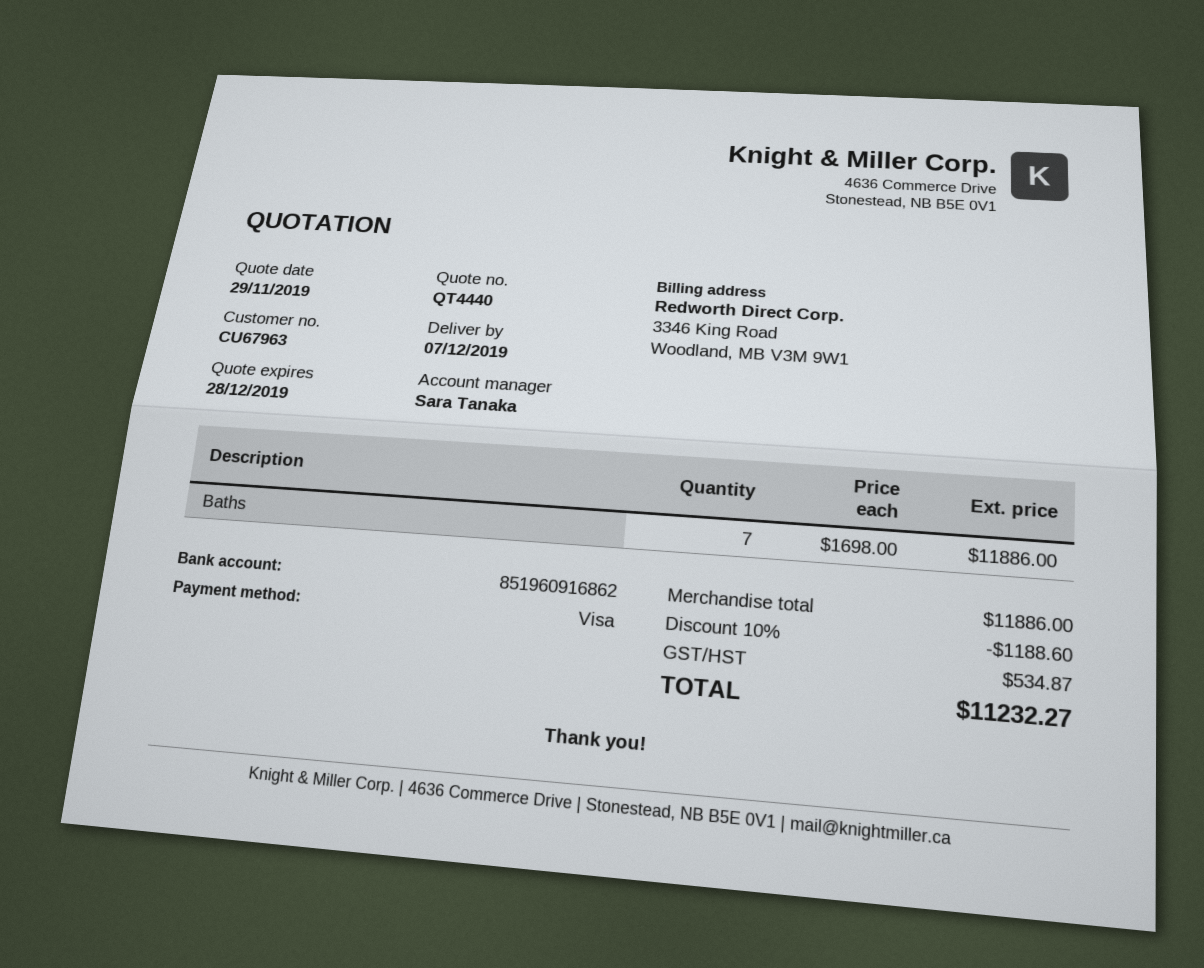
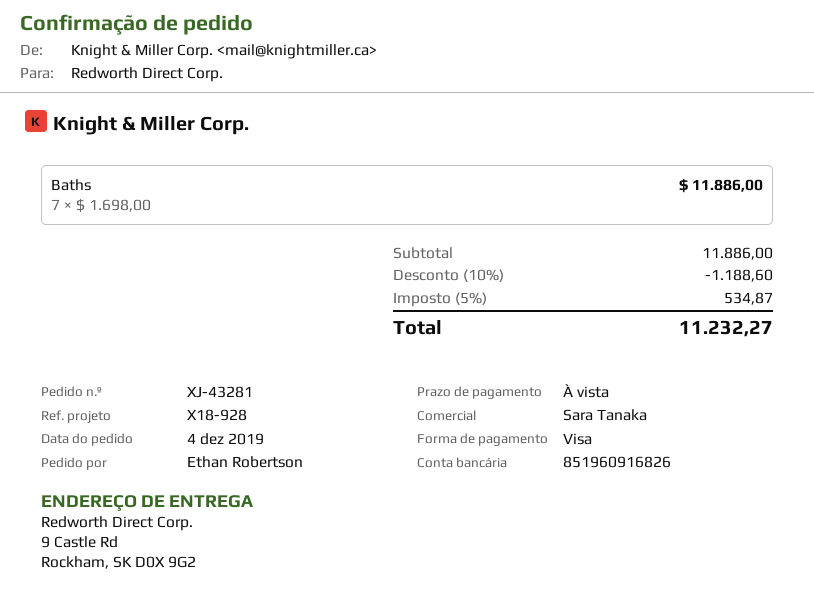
bank account: 851960916862 -> 851960916826

